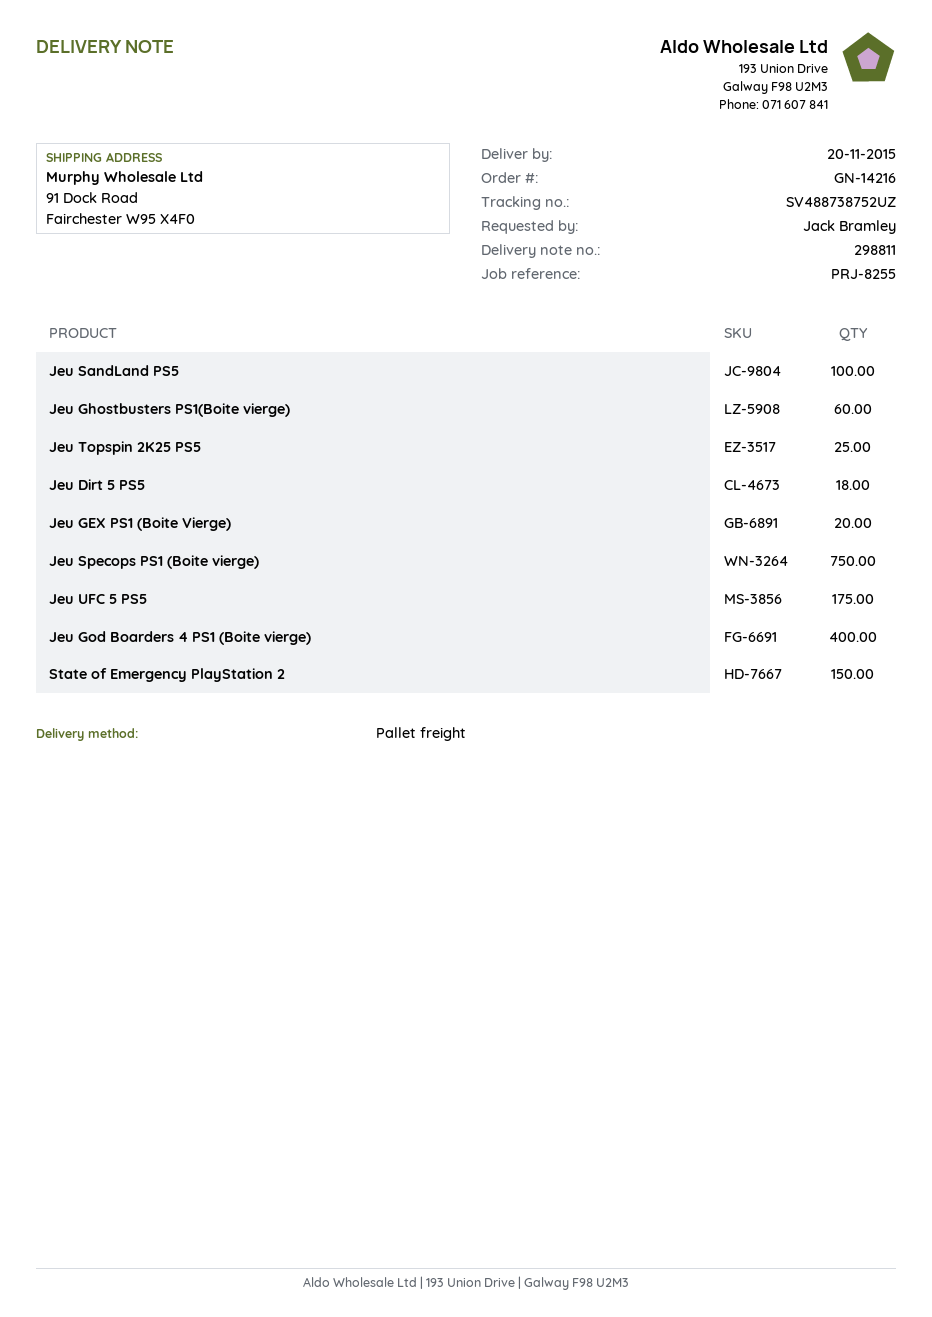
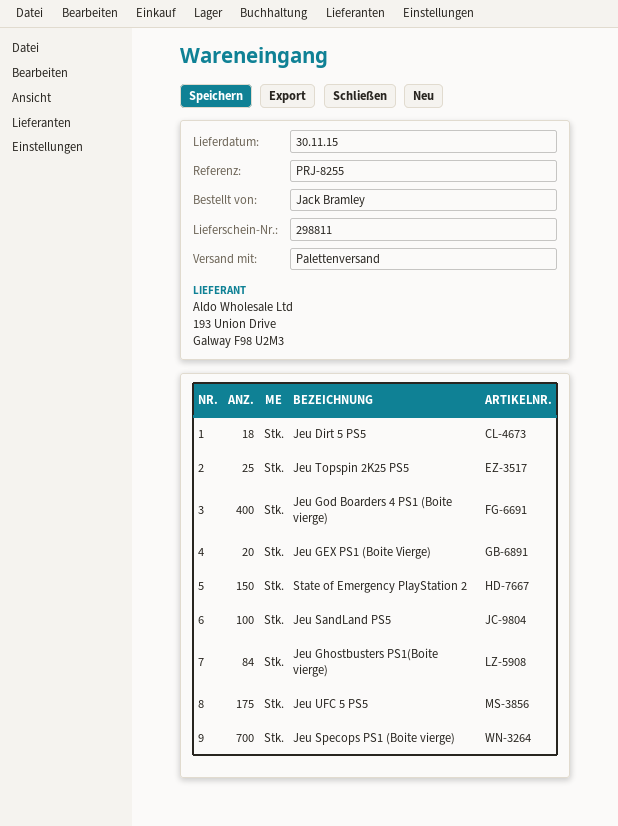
delivery date: 2015-11-20 -> 2015-11-30
Jeu Ghostbusters PS1(Boite vierge): 60 -> 84
Jeu Specops PS1 (Boite vierge): 750 -> 700

